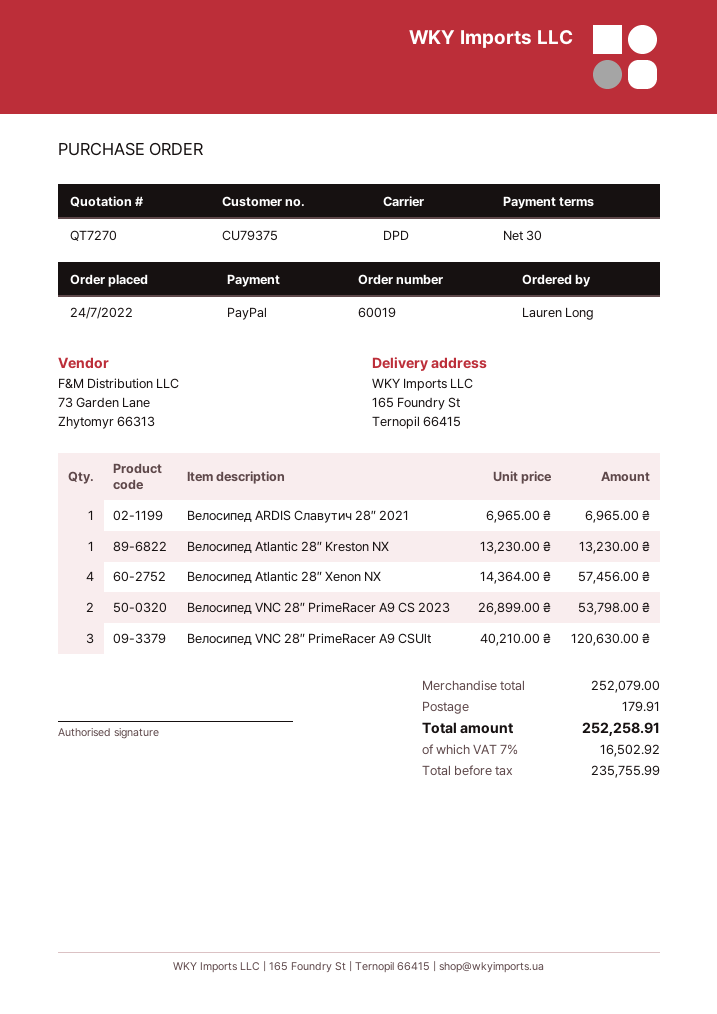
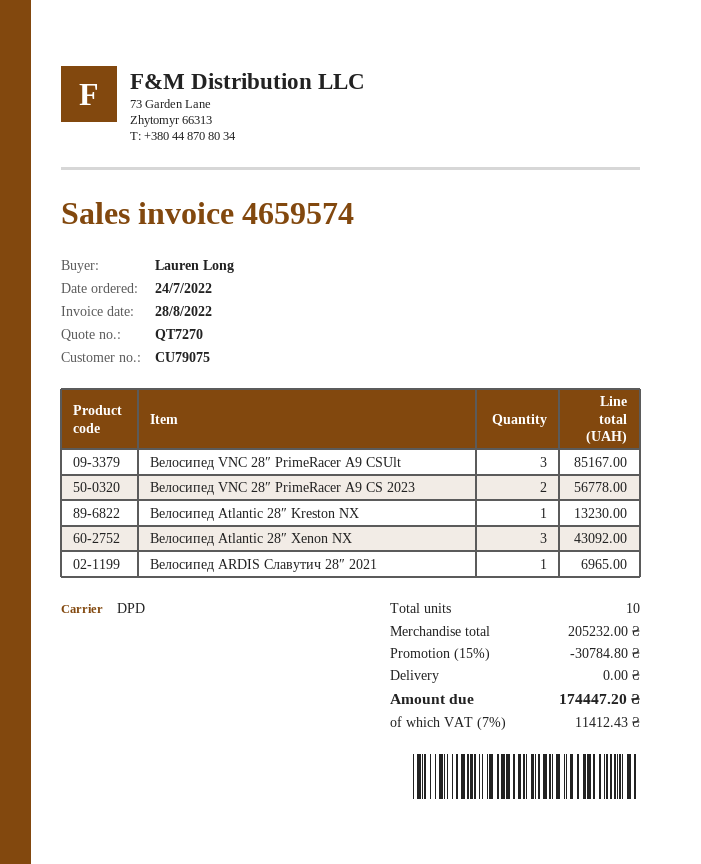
customer number: CU79375 -> CU79075
Велосипед Atlantic 28″ Xenon NX: 4 for 57456.00 -> 3 for 43092.00
Велосипед VNC 28″ PrimeRacer A9 CS 2023: 2 for 53798.00 -> 2 for 56778.00
Велосипед VNC 28″ PrimeRacer A9 CSUlt: 3 for 120630.00 -> 3 for 85167.00
subtotal: 252079.00 -> 205232.00
discount: none -> 15% = 30784.80
shipping: 179.91 -> 0.00
tax: 7% = 16502.92 -> 7% = 11412.43
total: 252258.91 -> 174447.20

